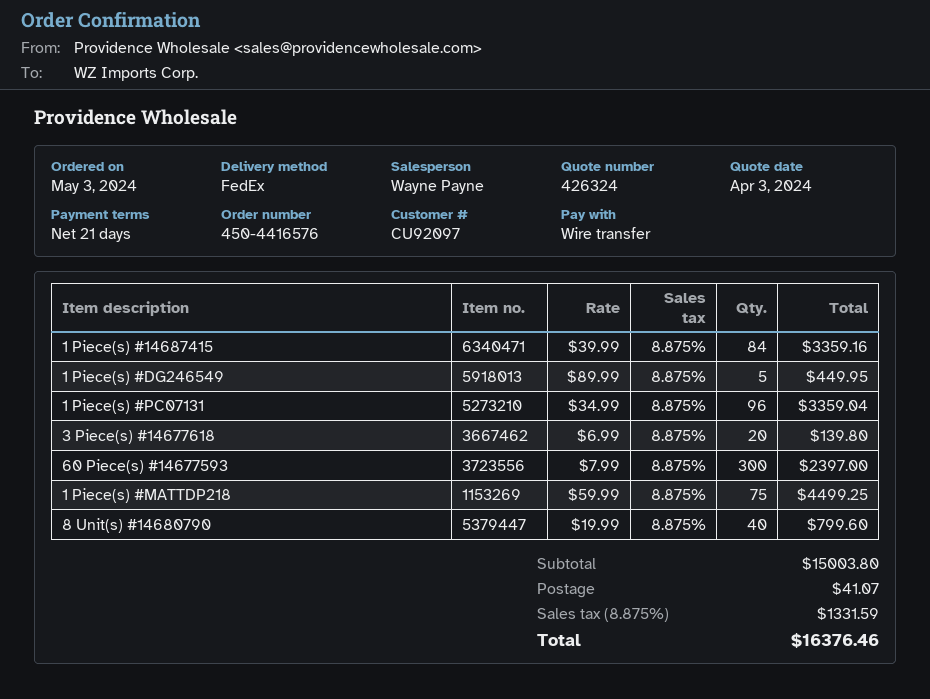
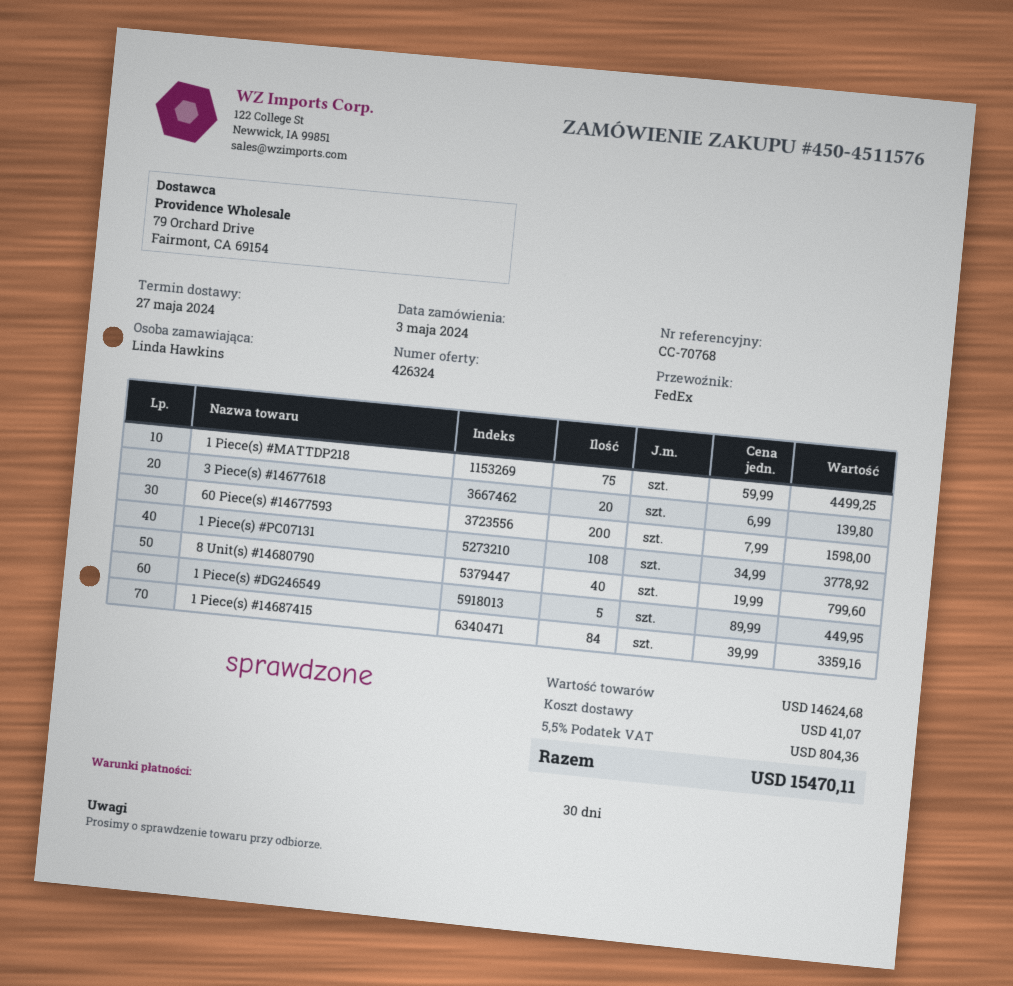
order number: 450-4416576 -> 450-4511576
payment terms: 21 days -> 30 days
1 Piece(s) #PC07131: 96 x 34.99 = 3359.04 -> 108 x 34.99 = 3778.92
60 Piece(s) #14677593: 300 x 7.99 = 2397.00 -> 200 x 7.99 = 1598.00
subtotal: 15003.80 -> 14624.68
tax: 8.875% = 1331.59 -> 5.5% = 804.36
total: 16376.46 -> 15470.11

